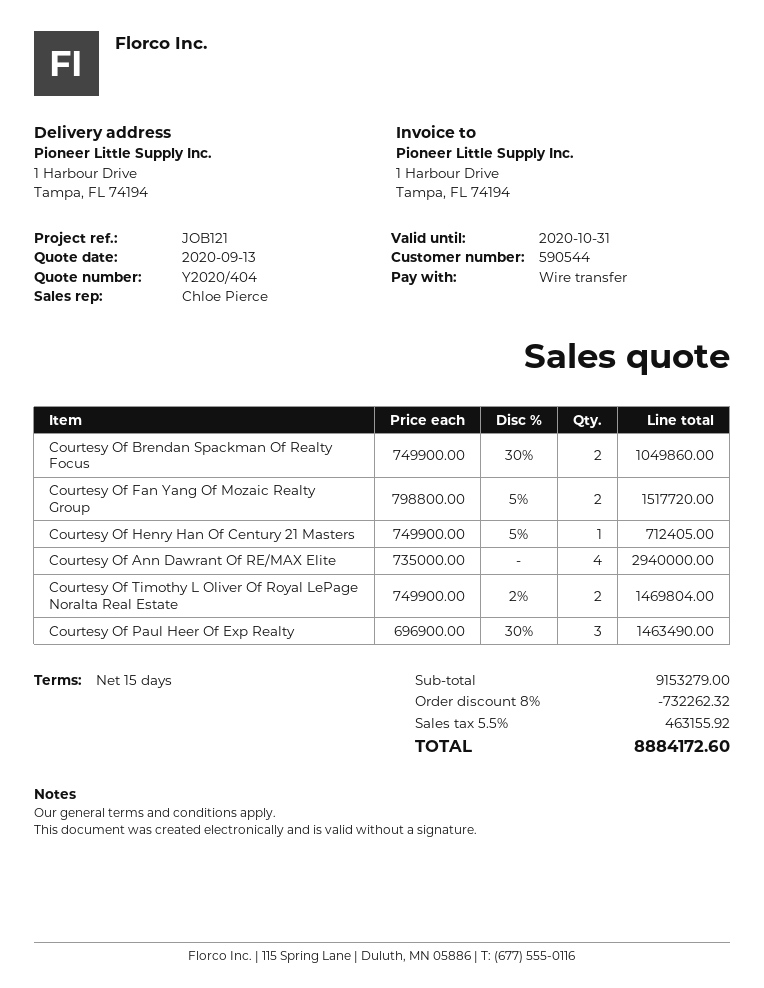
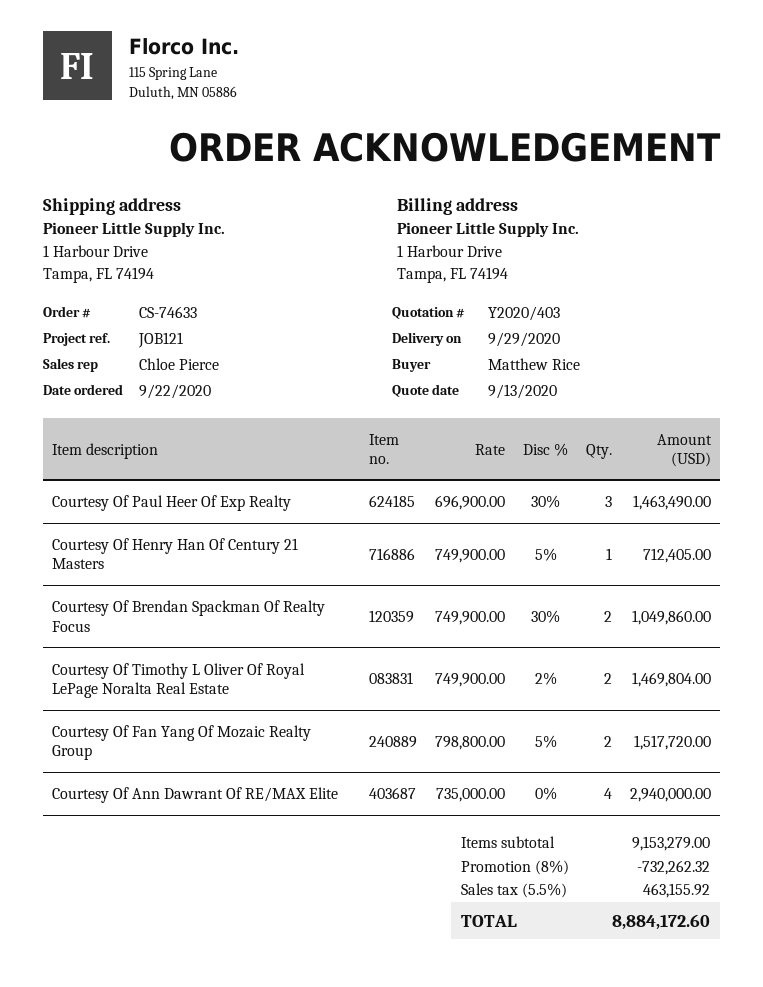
quote number: Y2020/404 -> Y2020/403

